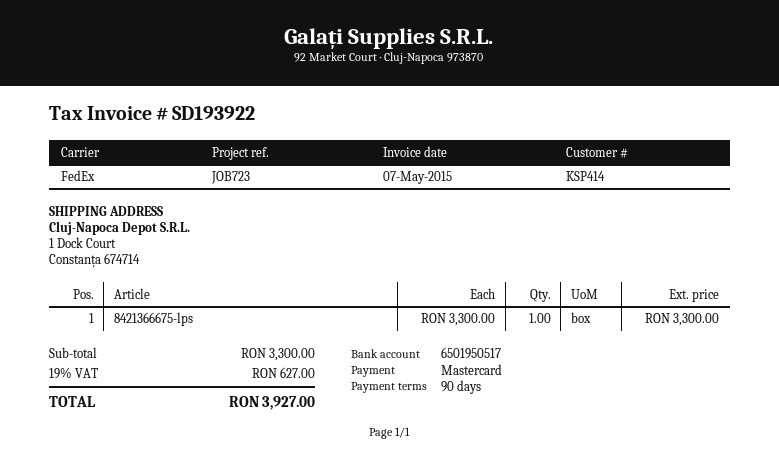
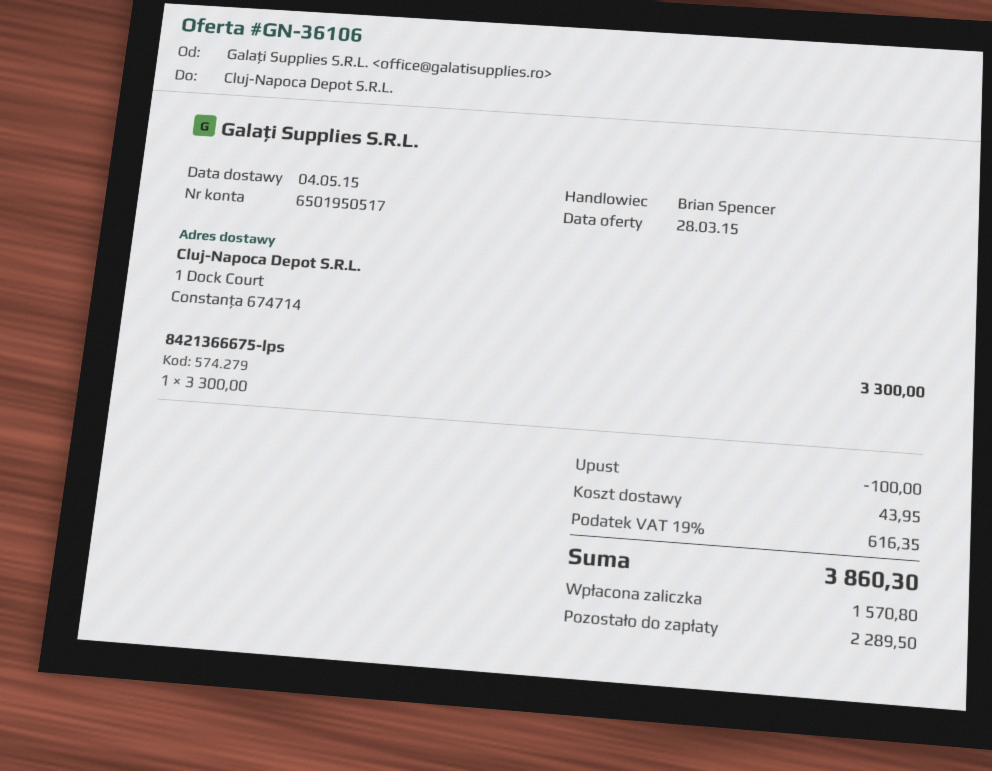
discount: none -> 100.00
shipping: none -> 43.95
tax: 19% = 627.00 -> 19% = 616.35
total: 3927.00 -> 3860.30

